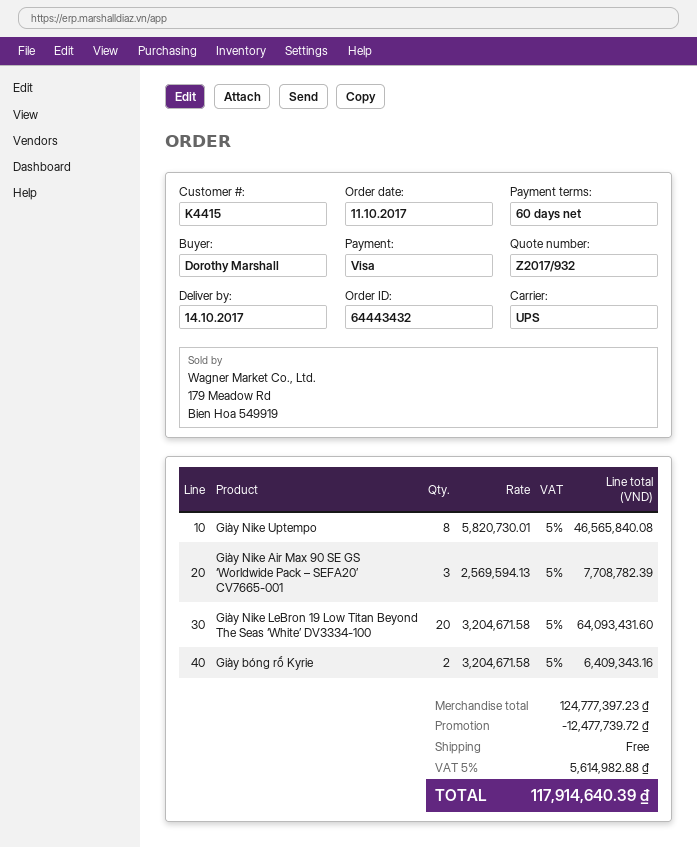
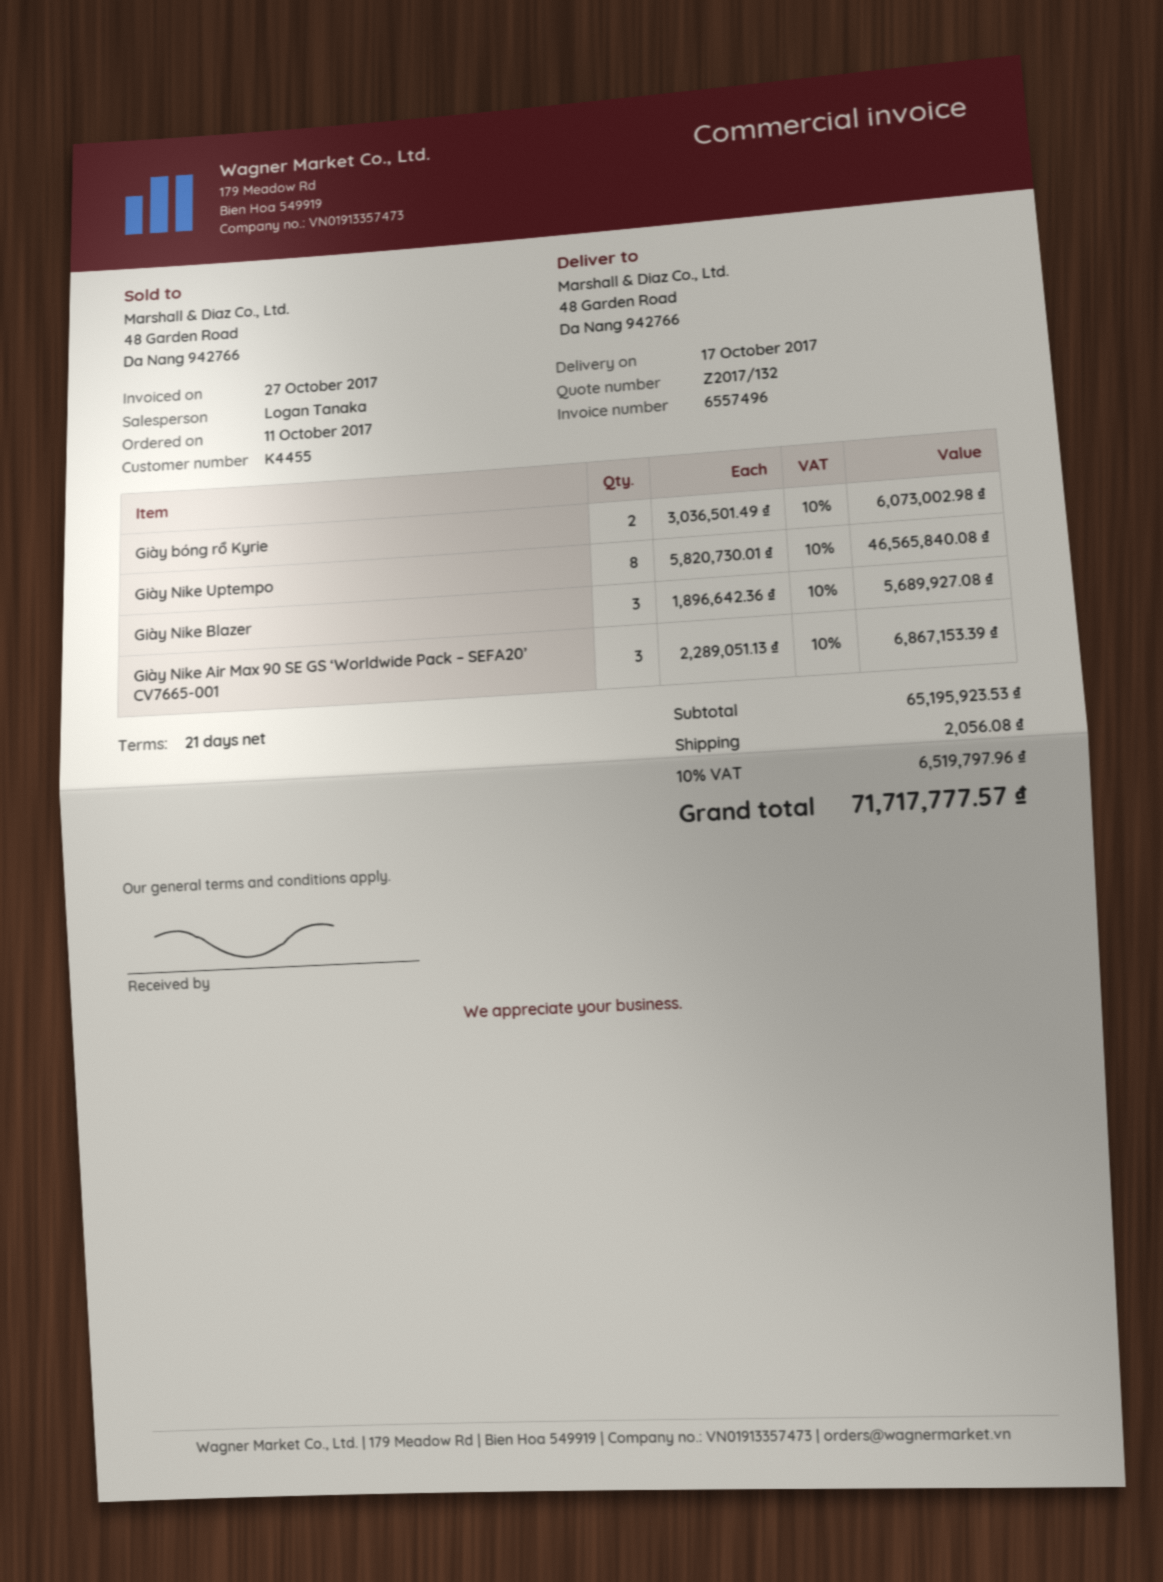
quote number: Z2017/932 -> Z2017/132
delivery date: 2017-10-14 -> 2017-10-17
payment terms: 60 days -> 21 days
customer number: K4415 -> K4455
Giày Nike Air Max 90 SE GS ‘Worldwide Pack – SEFA20’ CV7665-001: 3 x 2569594.13 = 7708782.39 -> 3 x 2289051.13 = 6867153.39
Giày Nike LeBron 19 Low Titan Beyond The Seas ‘White’ DV3334-100: 20 x 3204671.58 = 64093431.60 -> none
Giày bóng rổ Kyrie: 2 x 3204671.58 = 6409343.16 -> 2 x 3036501.49 = 6073002.98
Giày Nike Blazer: none -> 3 x 1896642.36 = 5689927.08
subtotal: 124777397.23 -> 65195923.53
discount: 12477739.72 -> none
shipping: 0.00 -> 2056.08
tax: 5% = 5614982.88 -> 10% = 6519797.96
total: 117914640.39 -> 71717777.57

